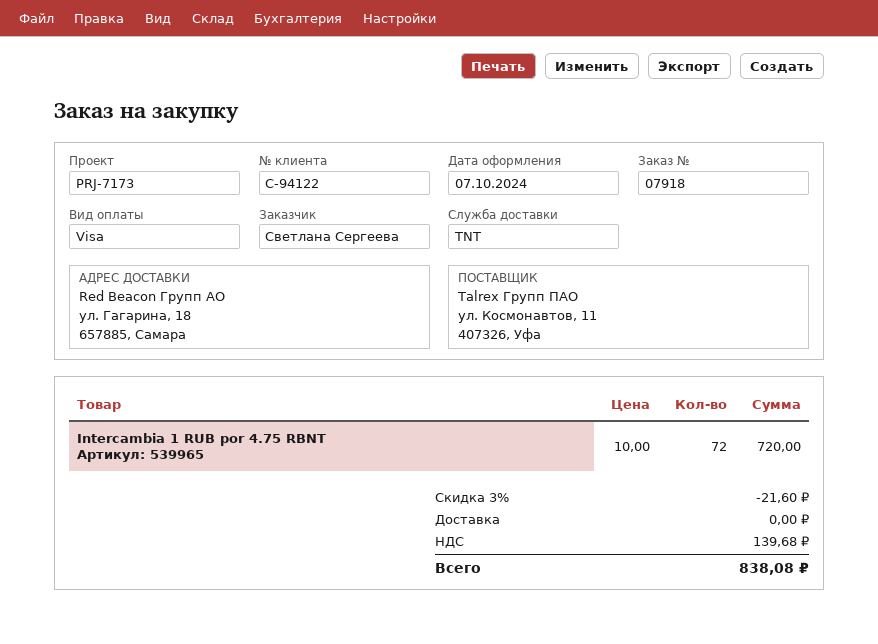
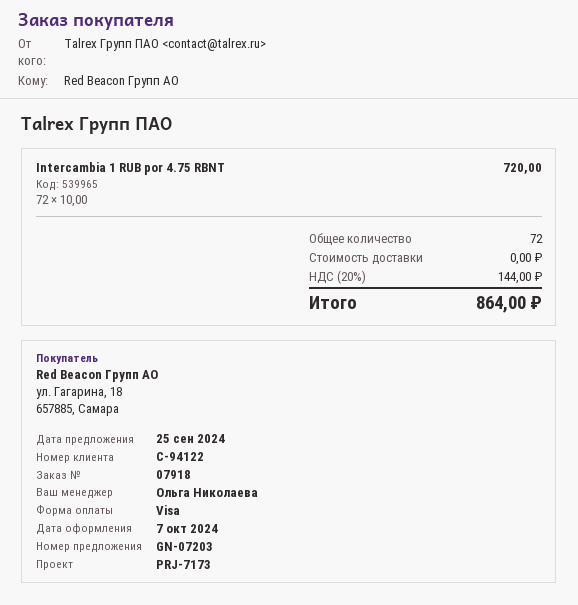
discount: 3% = 21.60 -> none
tax: 139.68 -> 144.00
total: 838.08 -> 864.00

